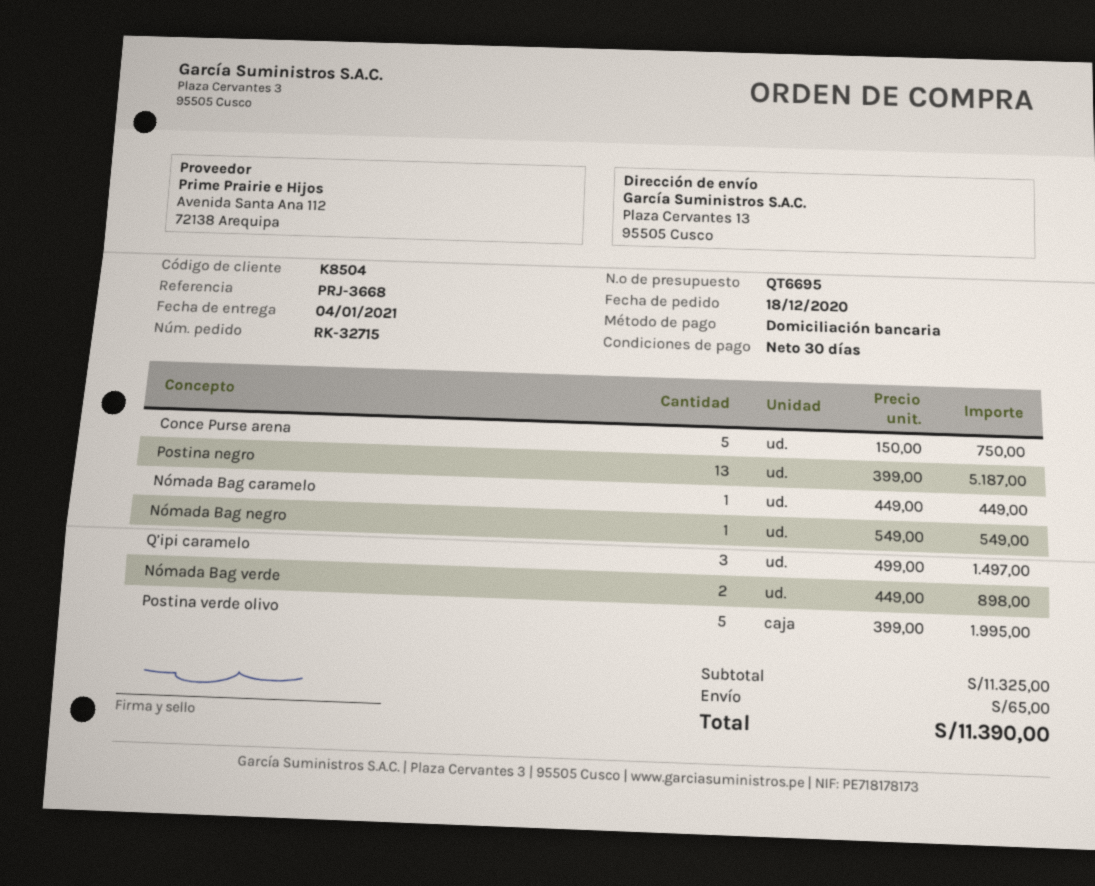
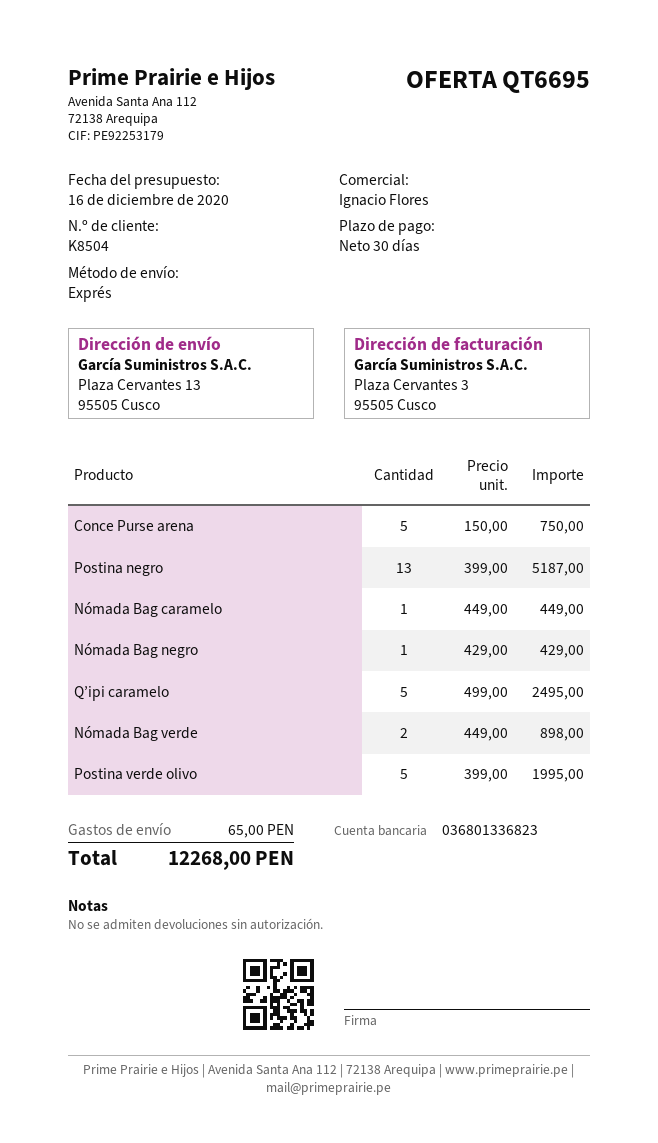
Nómada Bag negro: 1 x 549.00 = 549.00 -> 1 x 429.00 = 429.00
Q’ipi caramelo: 3 x 499.00 = 1497.00 -> 5 x 499.00 = 2495.00
total: 11390.00 -> 12268.00

